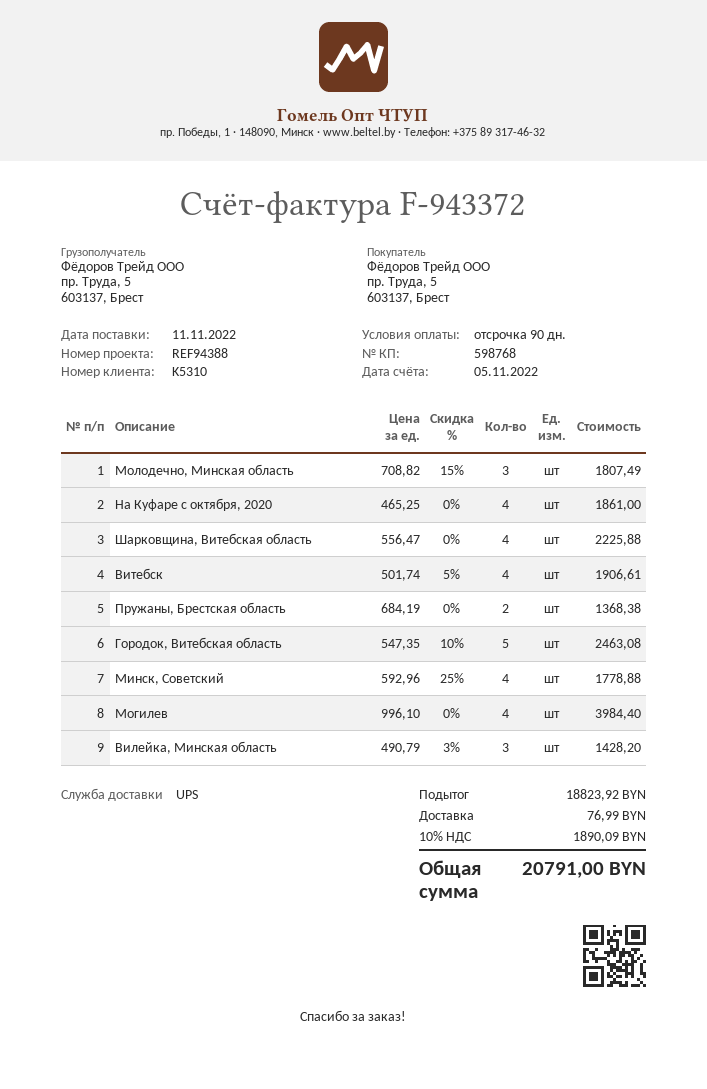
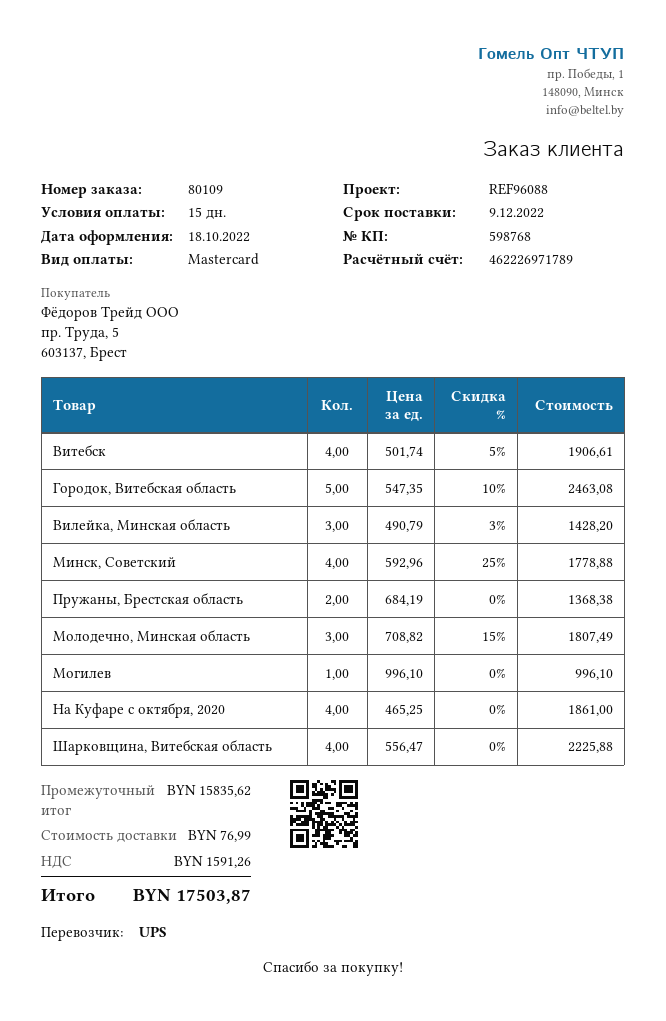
delivery date: 2022-11-11 -> 2022-12-09
payment terms: 90 days -> 15 days
reference: REF94388 -> REF96088
Могилев: 4 x 996.10 = 3984.40 -> 1 x 996.10 = 996.10
subtotal: 18823.92 -> 15835.62
tax: 1890.09 -> 1591.26
total: 20791.00 -> 17503.87

